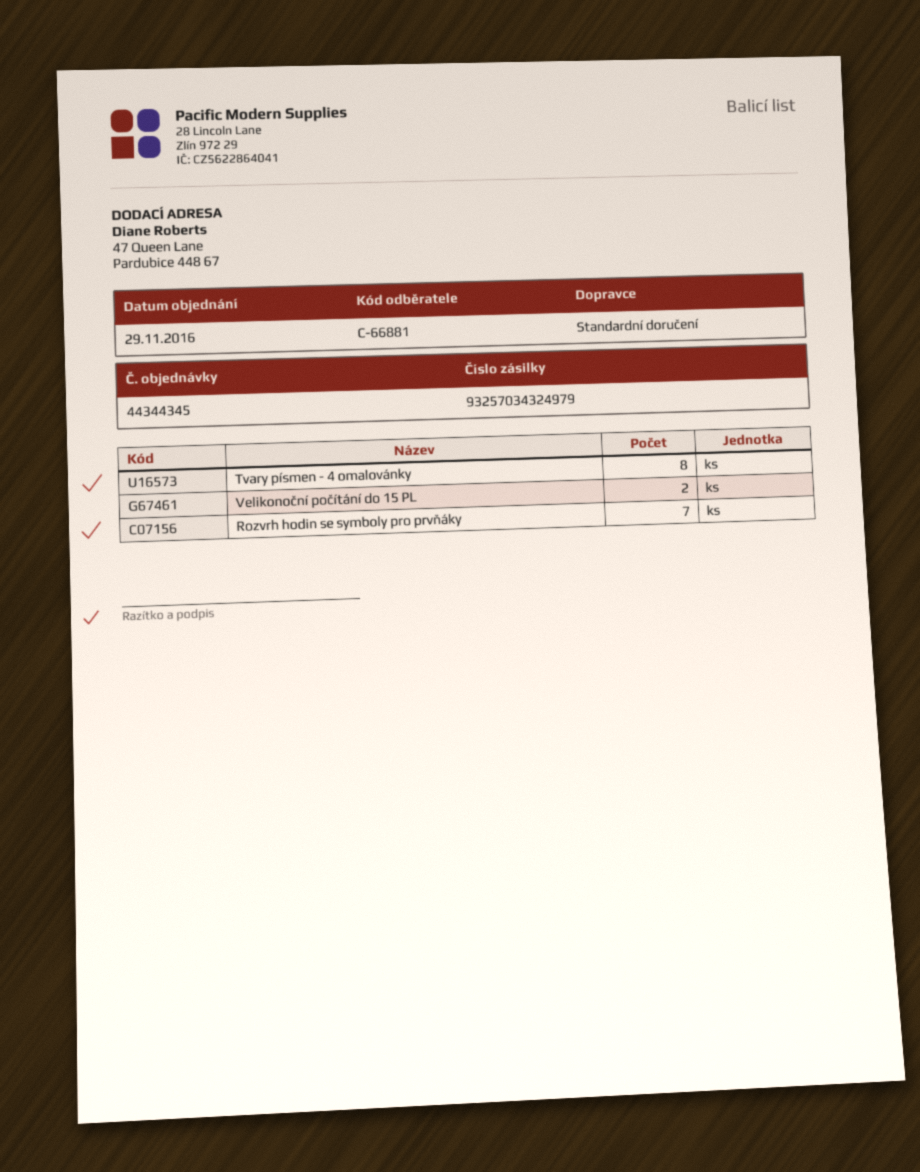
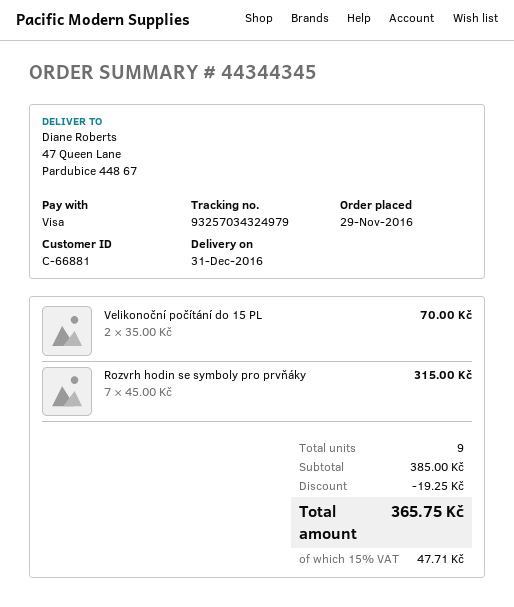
Tvary písmen - 4 omalovánky: 8 -> none

